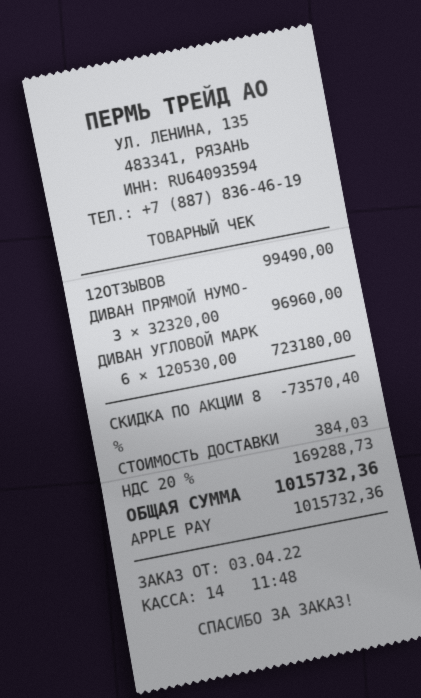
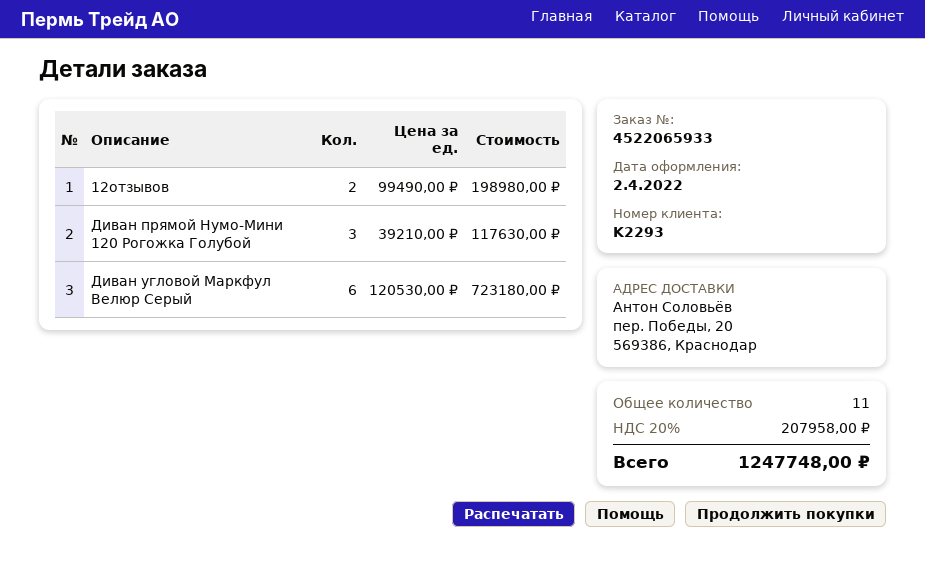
order date: 2022-04-03 -> 2022-04-02
12ОТЗЫВОВ: 1 x 99490.00 = 99490.00 -> 2 x 99490.00 = 198980.00
ДИВАН ПРЯМОЙ НУМО-: 3 x 32320.00 = 96960.00 -> 3 x 39210.00 = 117630.00
discount: 8% = 73570.40 -> none
shipping: 384.03 -> none
tax: 20% = 169288.73 -> 20% = 207958.00
total: 1015732.36 -> 1247748.00

